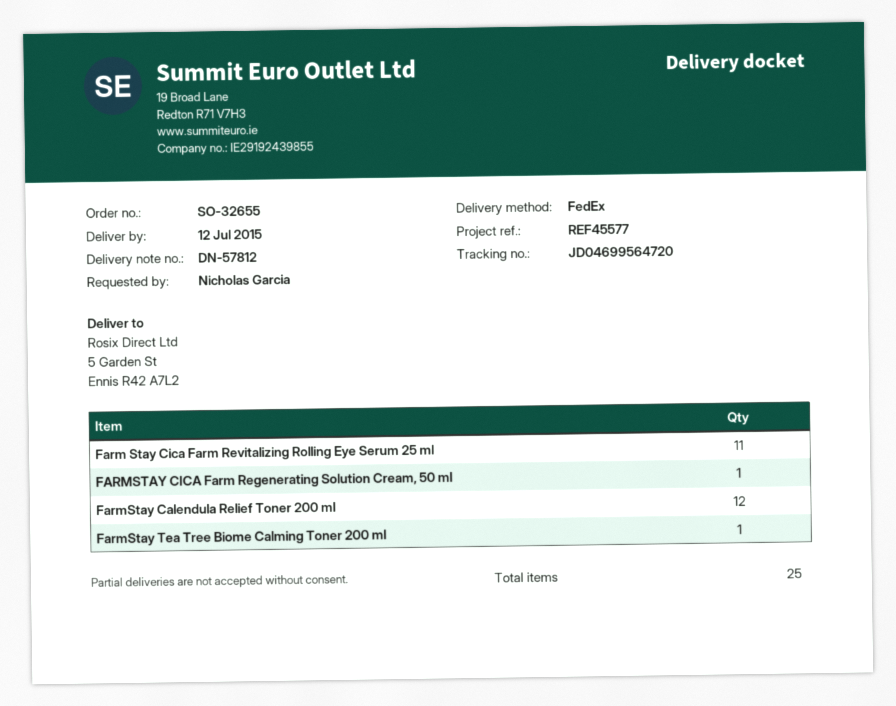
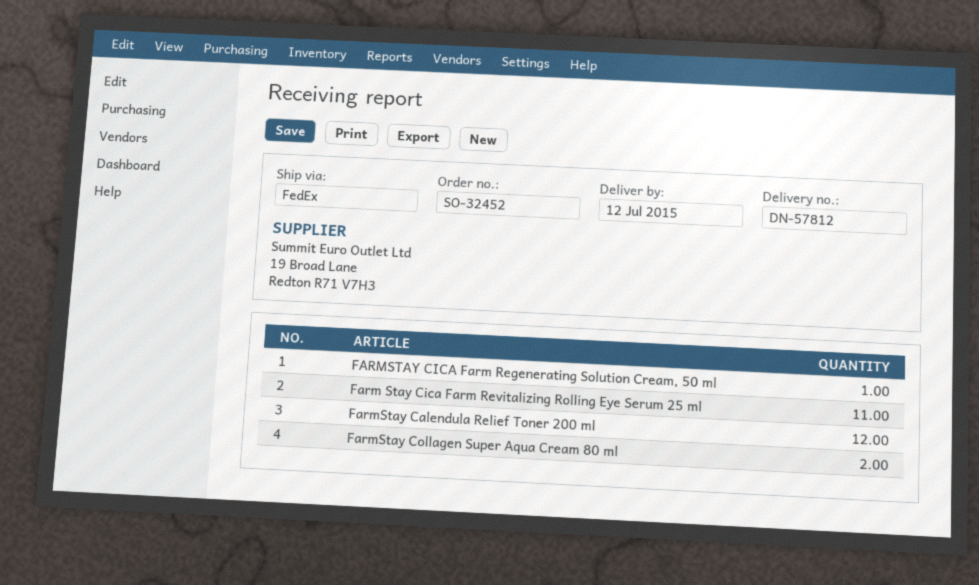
order number: SO-32655 -> SO-32452
FarmStay Tea Tree Biome Calming Toner 200 ml: 1 -> none
FarmStay Collagen Super Aqua Cream 80 ml: none -> 2

